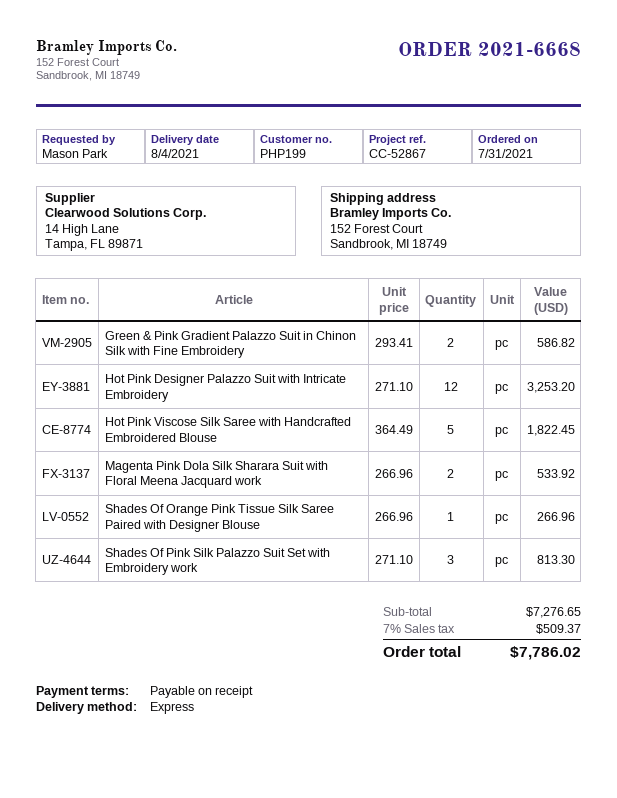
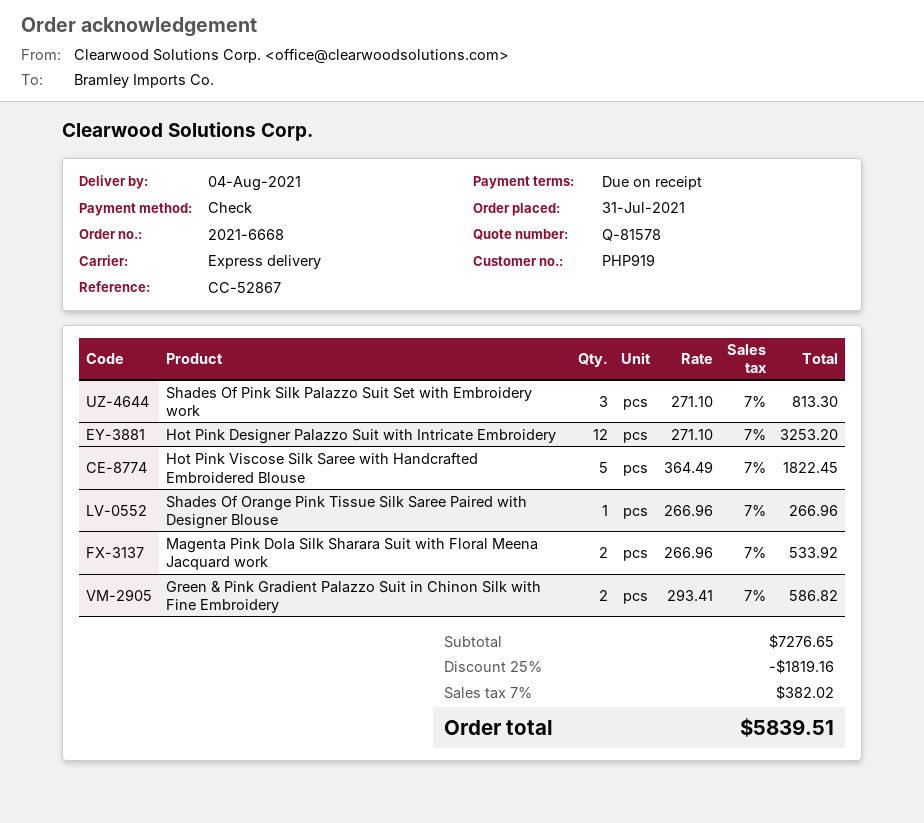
customer number: PHP199 -> PHP919
discount: none -> 25% = 1819.16
tax: 7% = 509.37 -> 7% = 382.02
total: 7786.02 -> 5839.51

